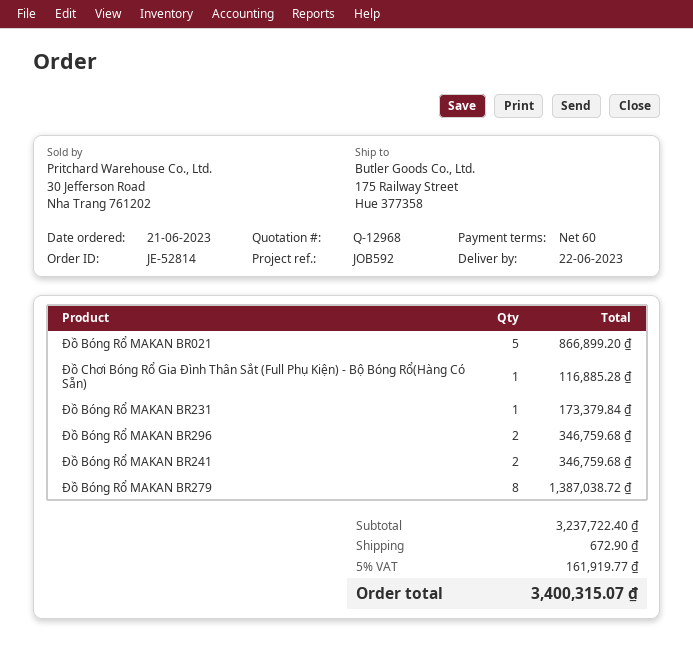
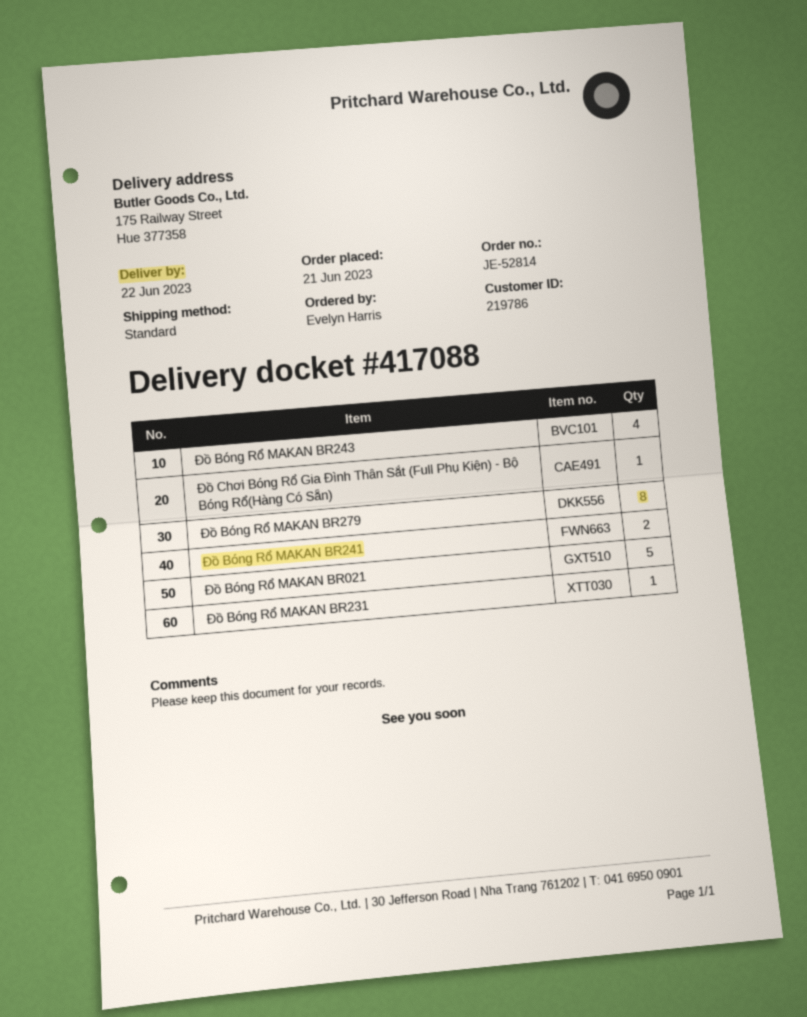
Đồ Bóng Rổ MAKAN BR296: 2 -> none
Đồ Bóng Rổ MAKAN BR243: none -> 4

